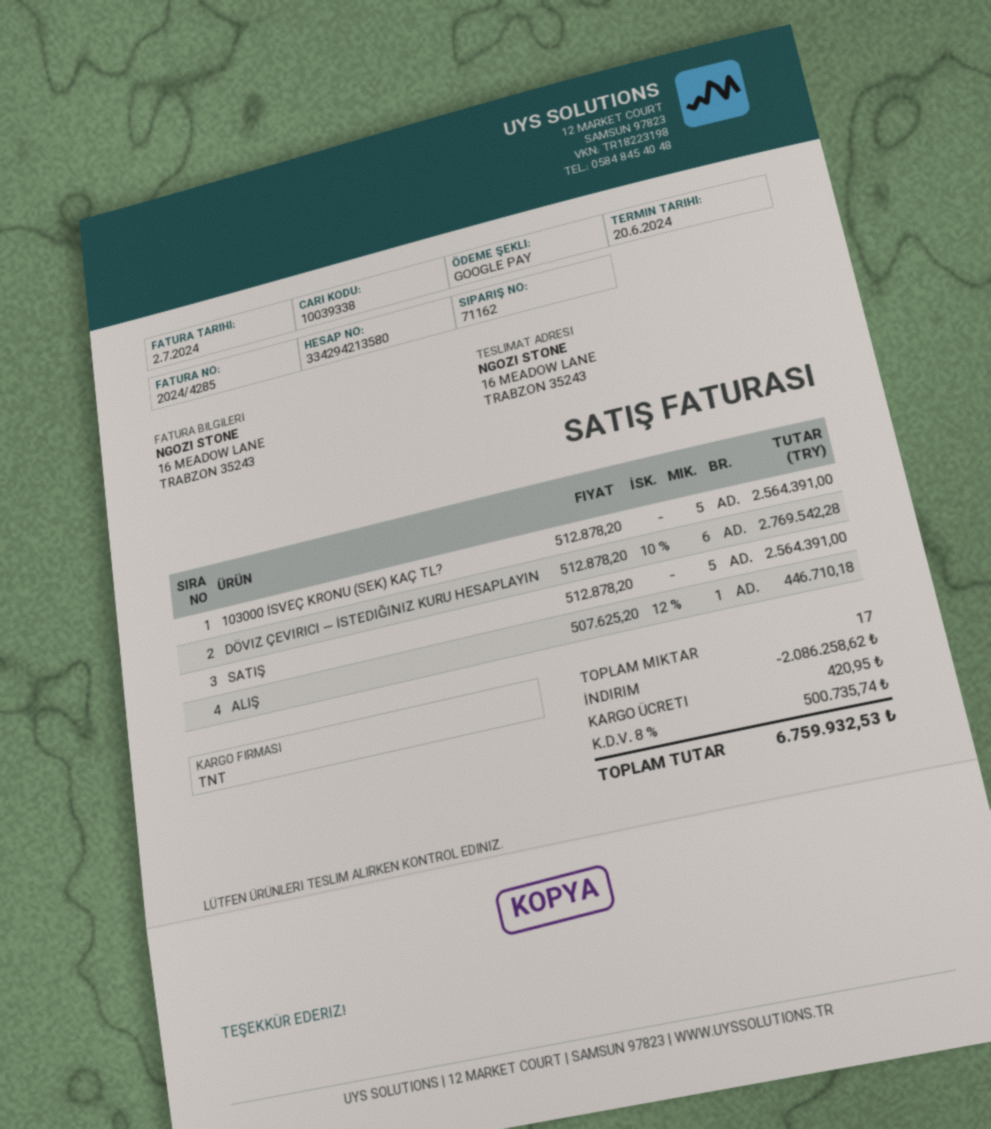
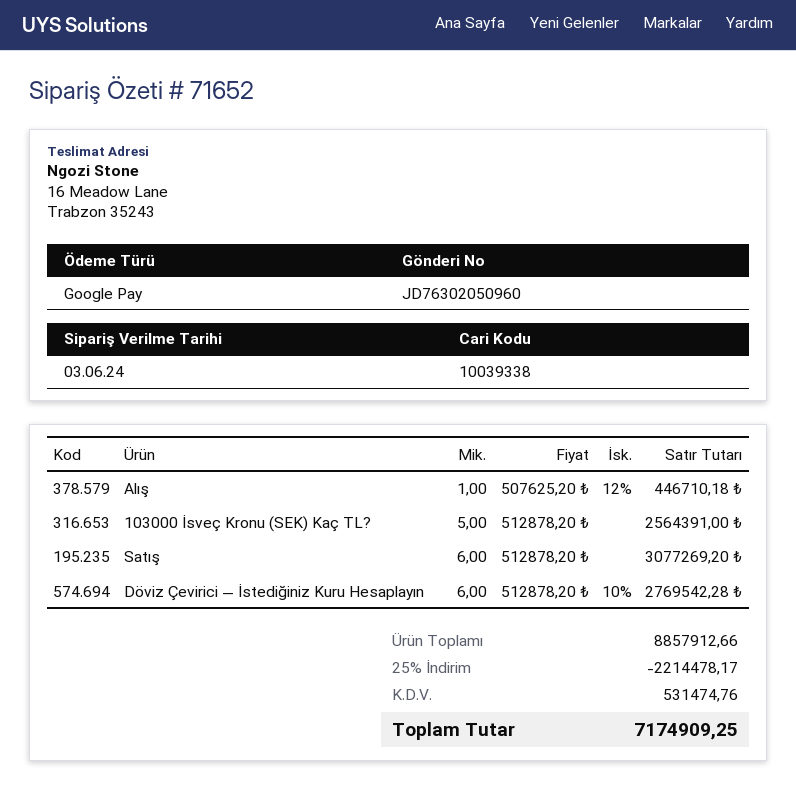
order number: 71162 -> 71652
SATIŞ: 5 x 512878.20 = 2564391.00 -> 6 x 512878.20 = 3077269.20
discount: 2086258.62 -> 2214478.17
shipping: 420.95 -> none
tax: 500735.74 -> 531474.76
total: 6759932.53 -> 7174909.25

